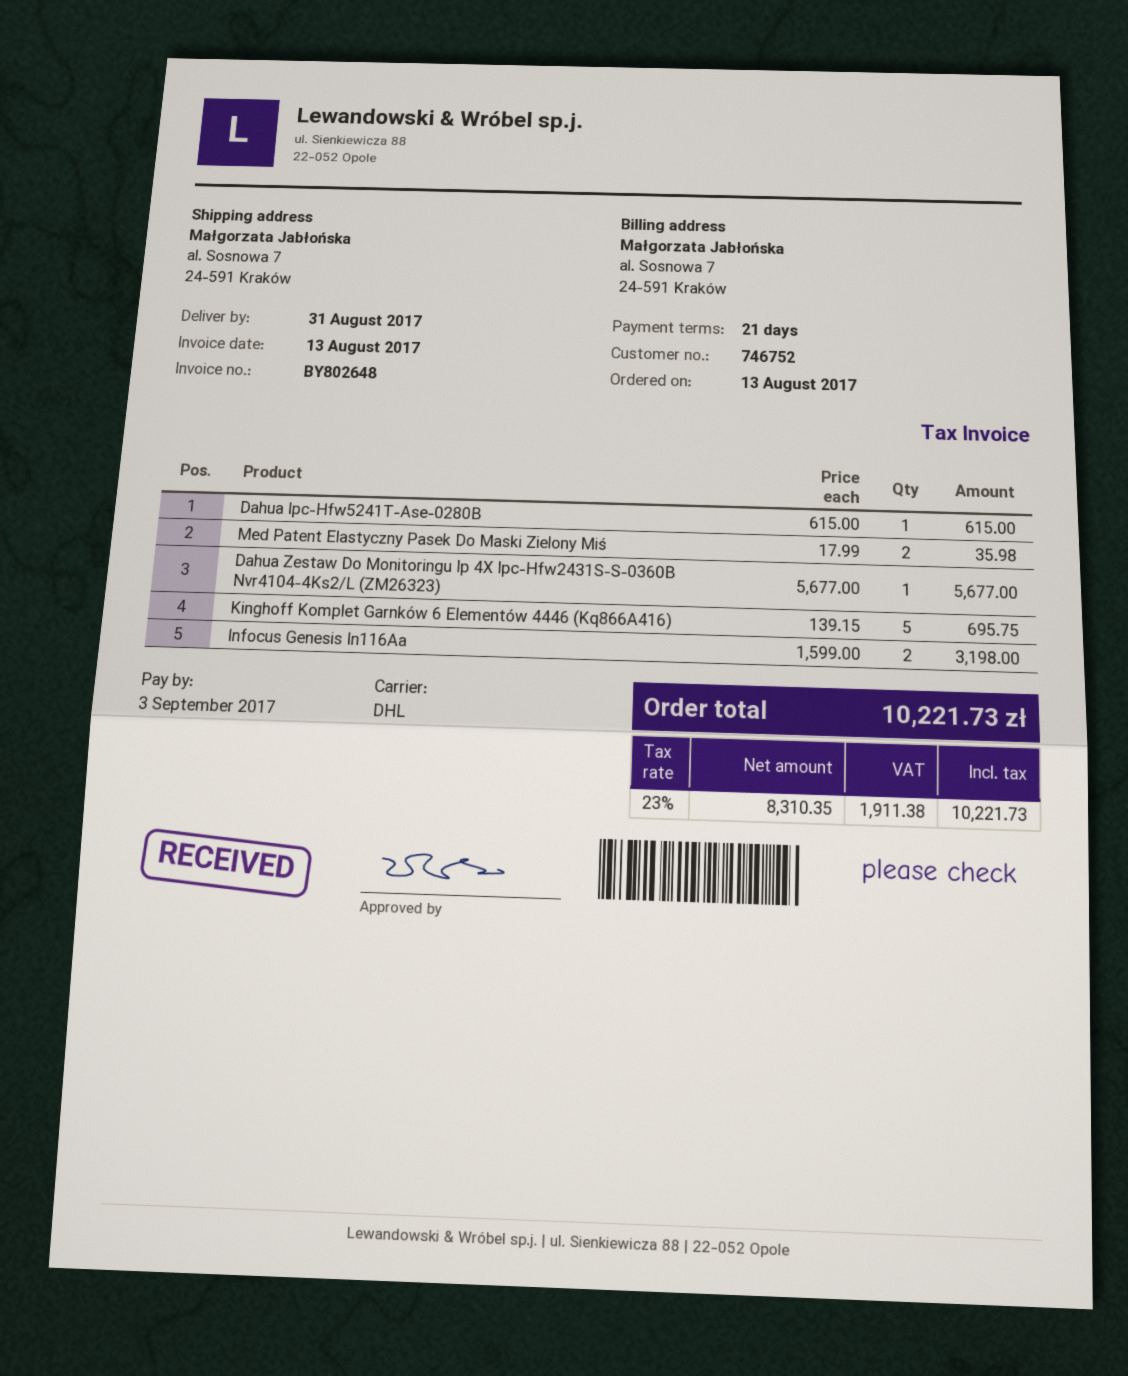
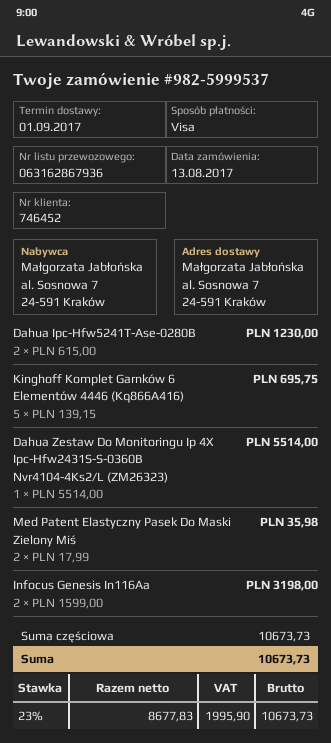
delivery date: 2017-08-31 -> 2017-09-01
customer number: 746752 -> 746452
Dahua Ipc-Hfw5241T-Ase-0280B: 1 x 615.00 = 615.00 -> 2 x 615.00 = 1230.00
Dahua Zestaw Do Monitoringu Ip 4X Ipc-Hfw2431S-S-0360B Nvr4104-4Ks2/L (ZM26323): 1 x 5677.00 = 5677.00 -> 1 x 5514.00 = 5514.00
net: 8310.35 -> 8677.83
tax: 23% = 1911.38 -> 23% = 1995.90
total: 10221.73 -> 10673.73

